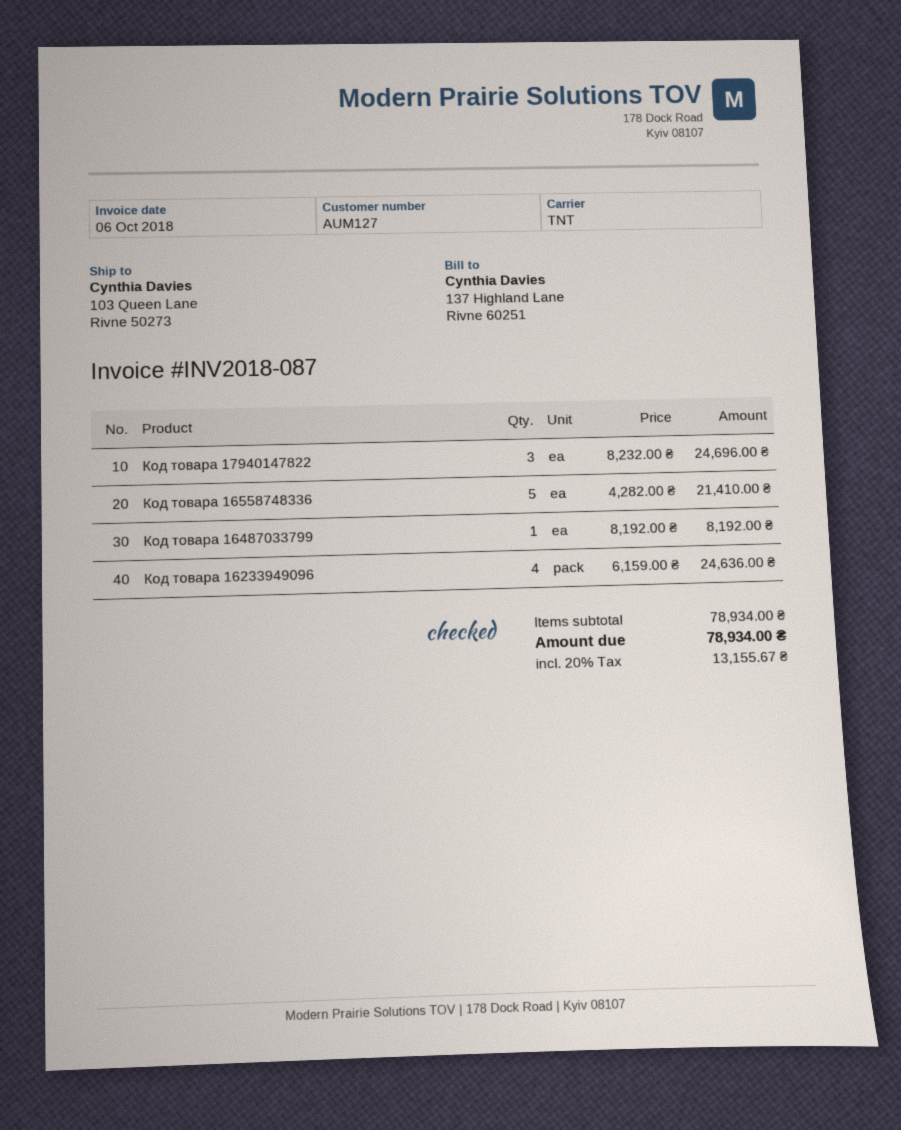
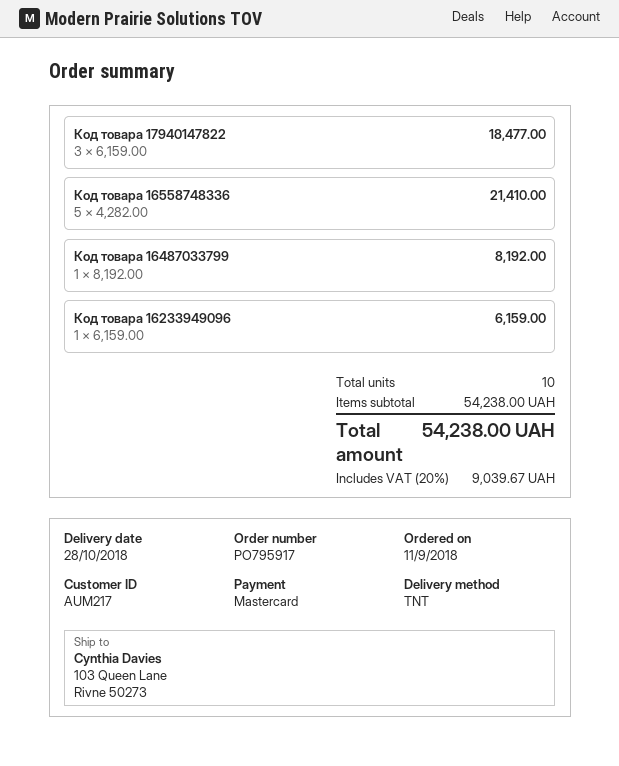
customer number: AUM127 -> AUM217
Код товара 17940147822: 3 x 8232.00 = 24696.00 -> 3 x 6159.00 = 18477.00
Код товара 16233949096: 4 x 6159.00 = 24636.00 -> 1 x 6159.00 = 6159.00
subtotal: 78934.00 -> 54238.00
tax: 20% = 13155.67 -> 20% = 9039.67
total: 78934.00 -> 54238.00

